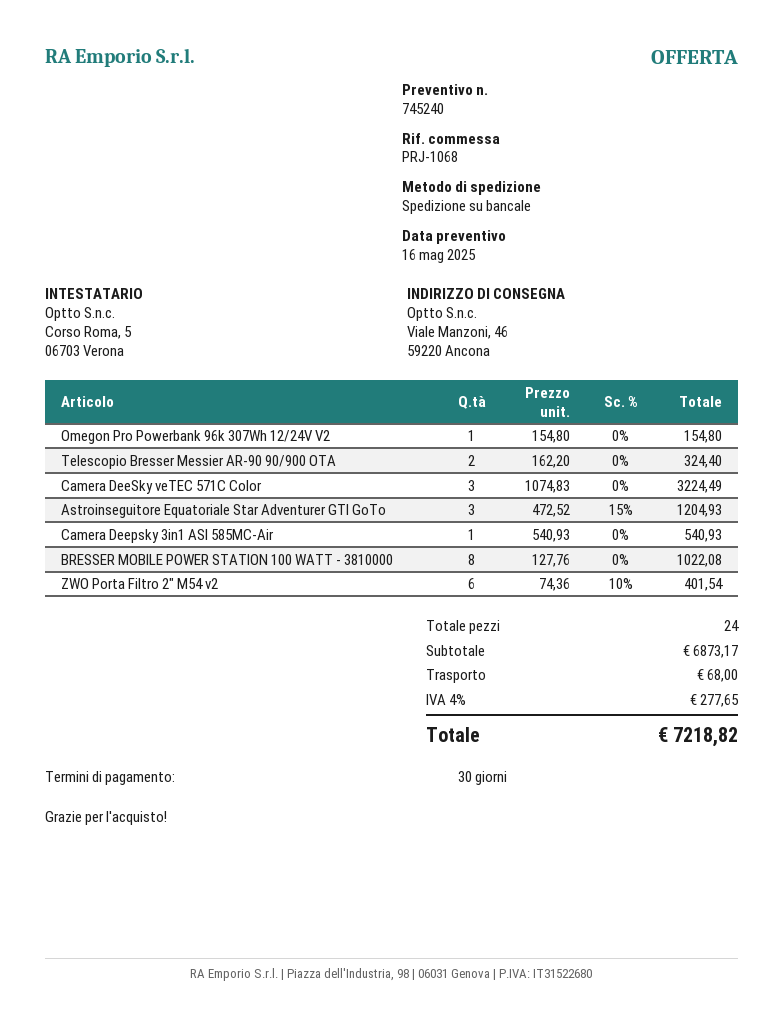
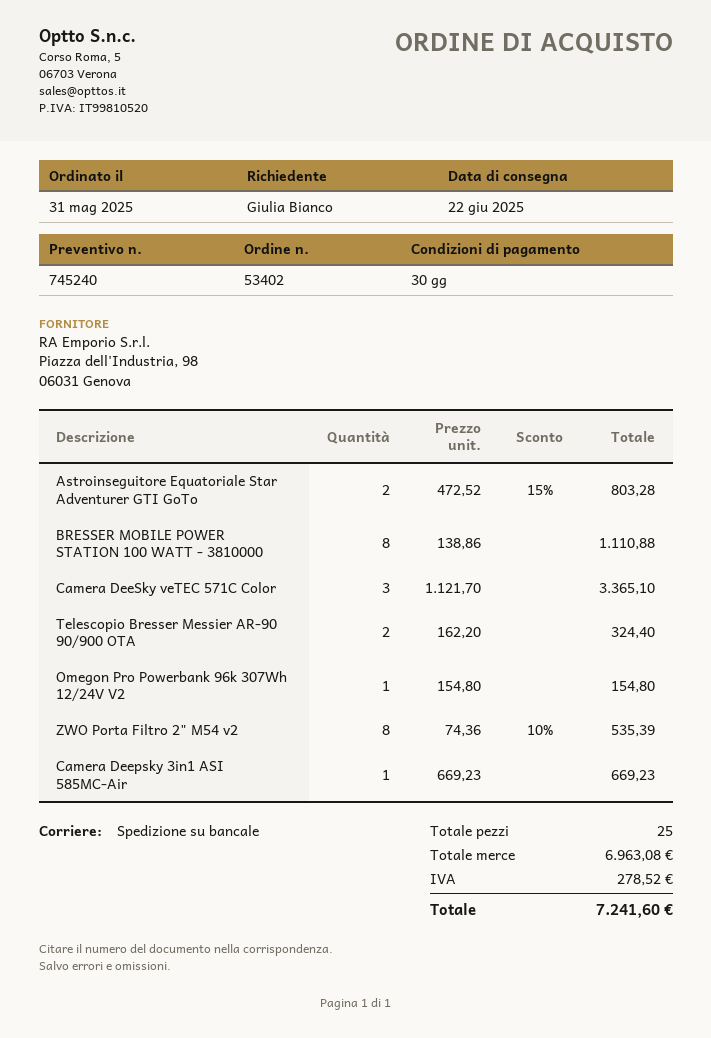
Camera DeeSky veTEC 571C Color: 3 x 1074.83 = 3224.49 -> 3 x 1121.70 = 3365.10
Astroinseguitore Equatoriale Star Adventurer GTI GoTo: 3 x 472.52 - 15% = 1204.93 -> 2 x 472.52 - 15% = 803.28
Camera Deepsky 3in1 ASI 585MC-Air: 1 x 540.93 = 540.93 -> 1 x 669.23 = 669.23
BRESSER MOBILE POWER STATION 100 WATT - 3810000: 8 x 127.76 = 1022.08 -> 8 x 138.86 = 1110.88
ZWO Porta Filtro 2" M54 v2: 6 x 74.36 - 10% = 401.54 -> 8 x 74.36 - 10% = 535.39
total quantity: 24 -> 25
subtotal: 6873.17 -> 6963.08
shipping: 68.00 -> none
tax: 277.65 -> 278.52
total: 7218.82 -> 7241.60

